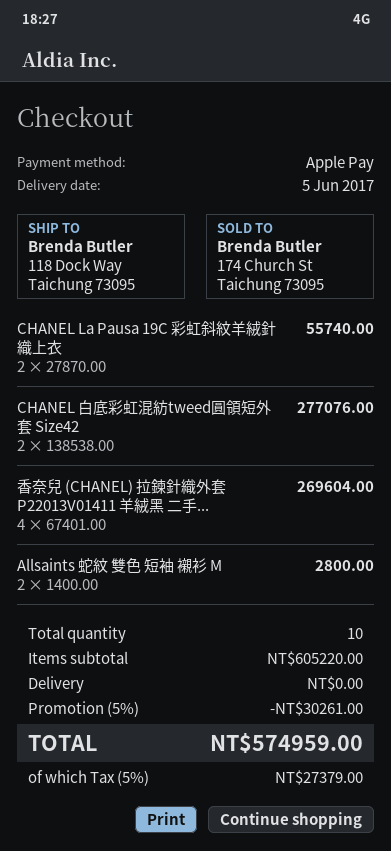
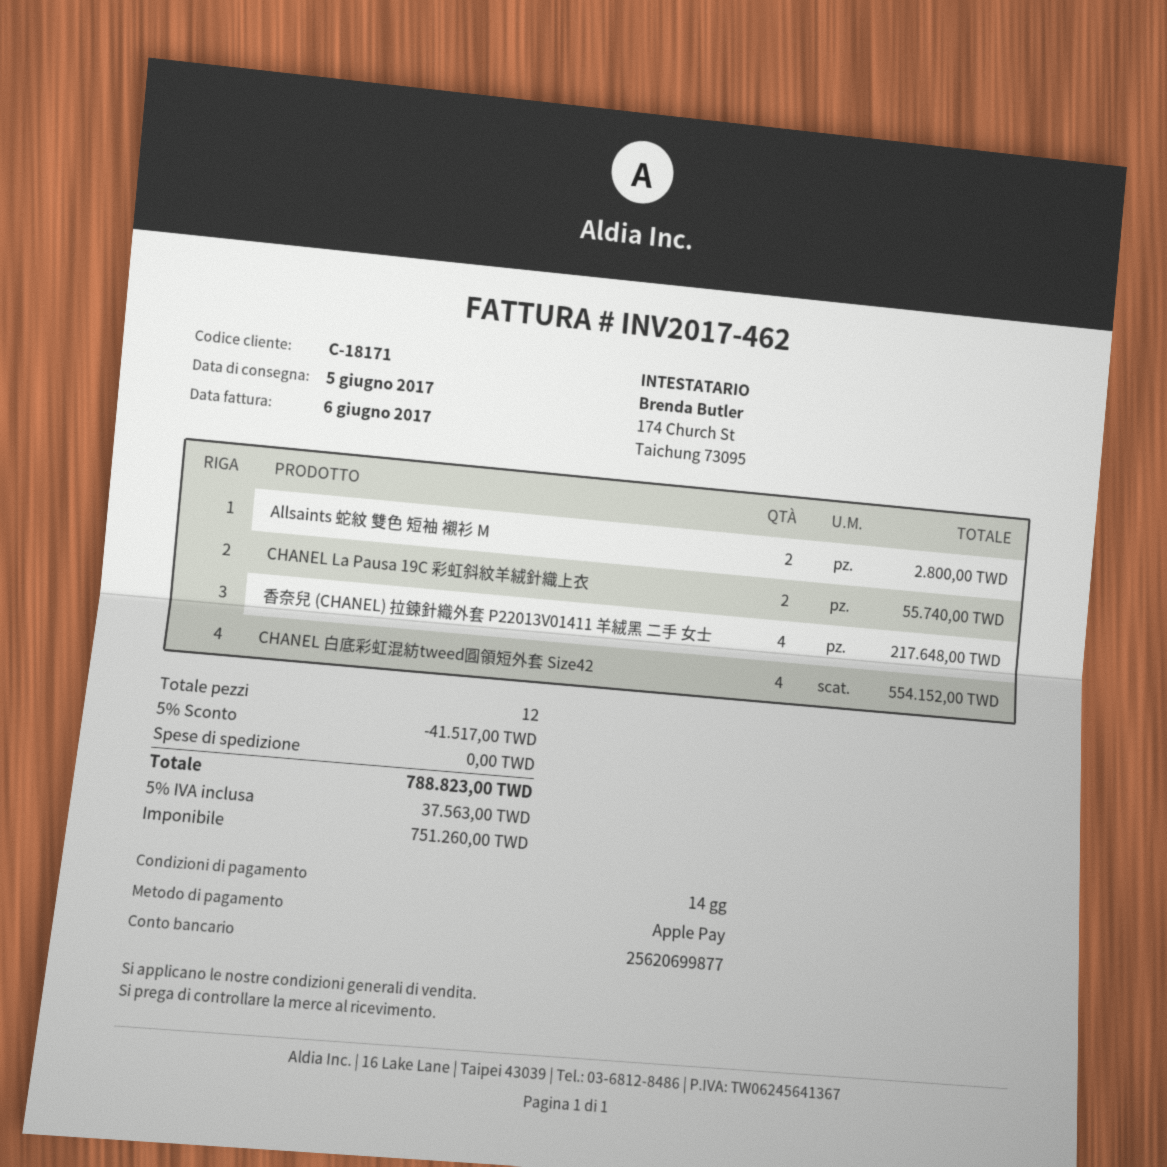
CHANEL 白底彩虹混紡tweed圓領短外套 Size42: 2 for 277076.00 -> 4 for 554152.00
香奈兒 (CHANEL) 拉鍊針織外套 P22013V01411 羊絨黑 二手...: 4 for 269604.00 -> 4 for 217648.00
total quantity: 10 -> 12
discount: 5% = 30261.00 -> 5% = 41517.00
tax: 5% = 27379.00 -> 5% = 37563.00
total: 574959.00 -> 788823.00

